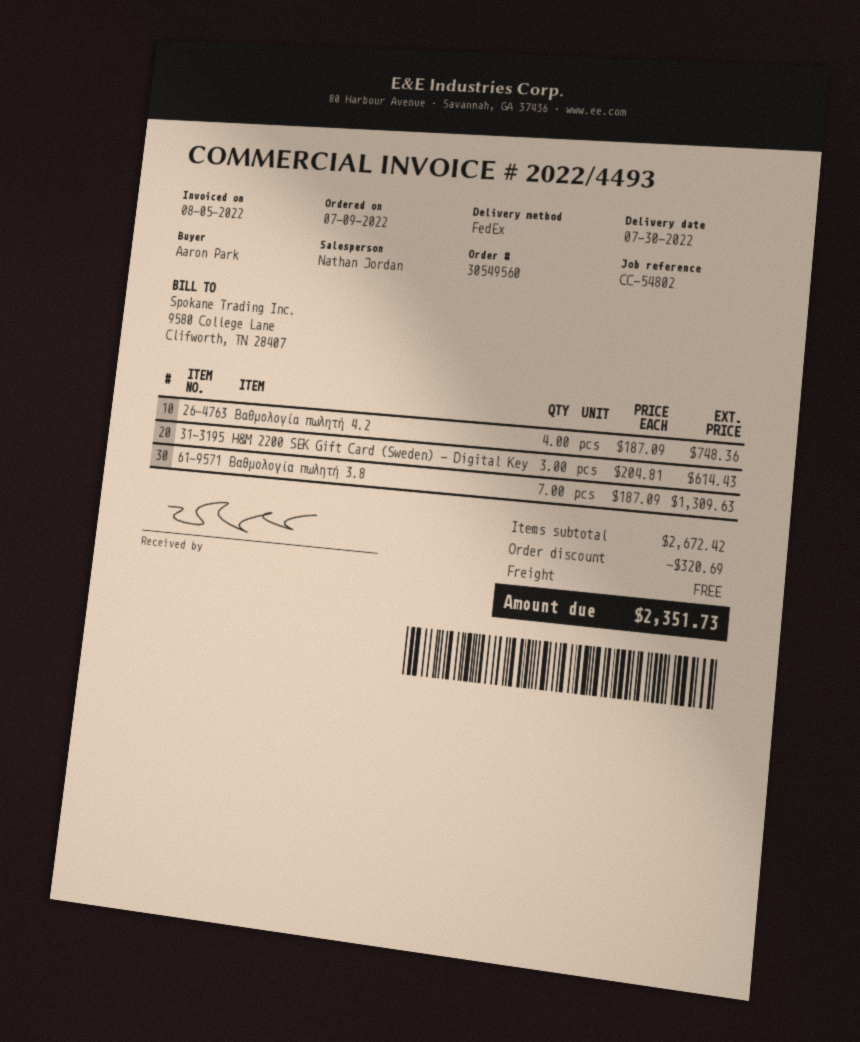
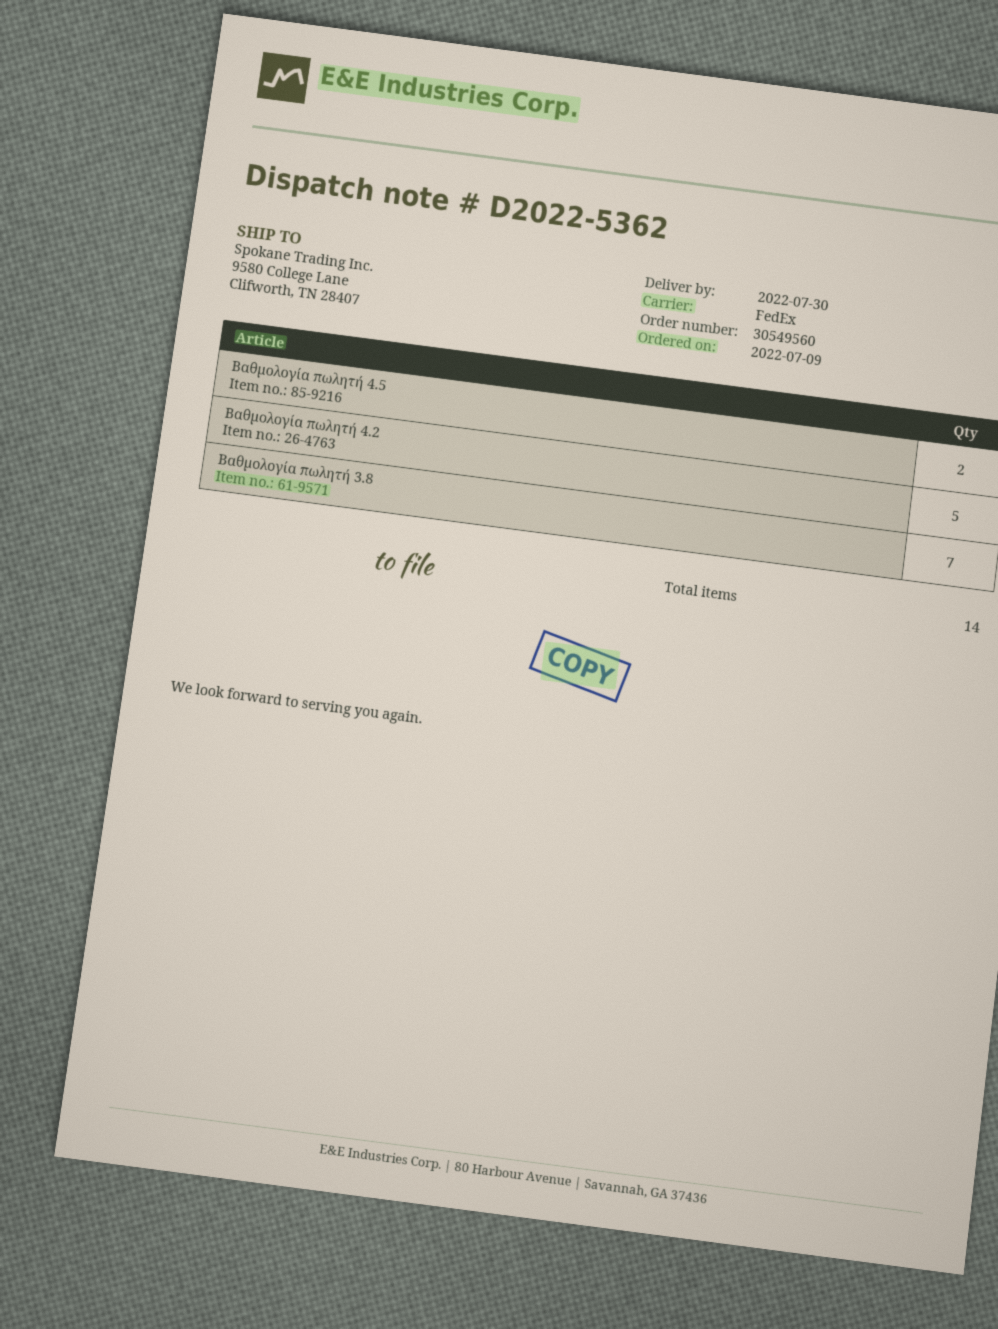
Βαθμολογία πωλητή 4.2: 4 -> 5
H&M 2200 SEK Gift Card (Sweden) - Digital Key: 3 -> none
Βαθμολογία πωλητή 4.5: none -> 2

